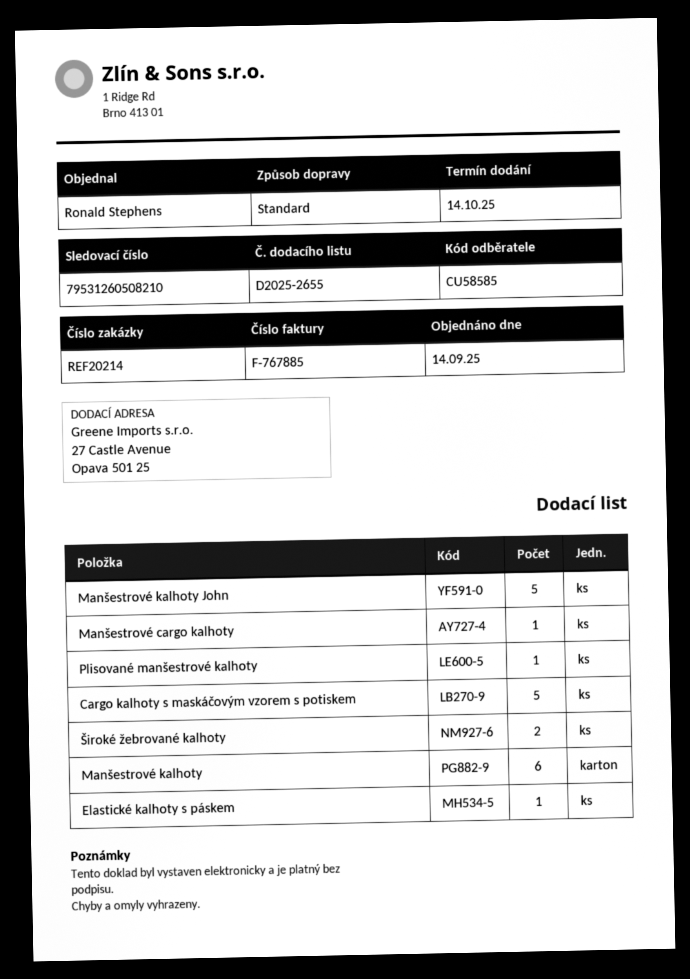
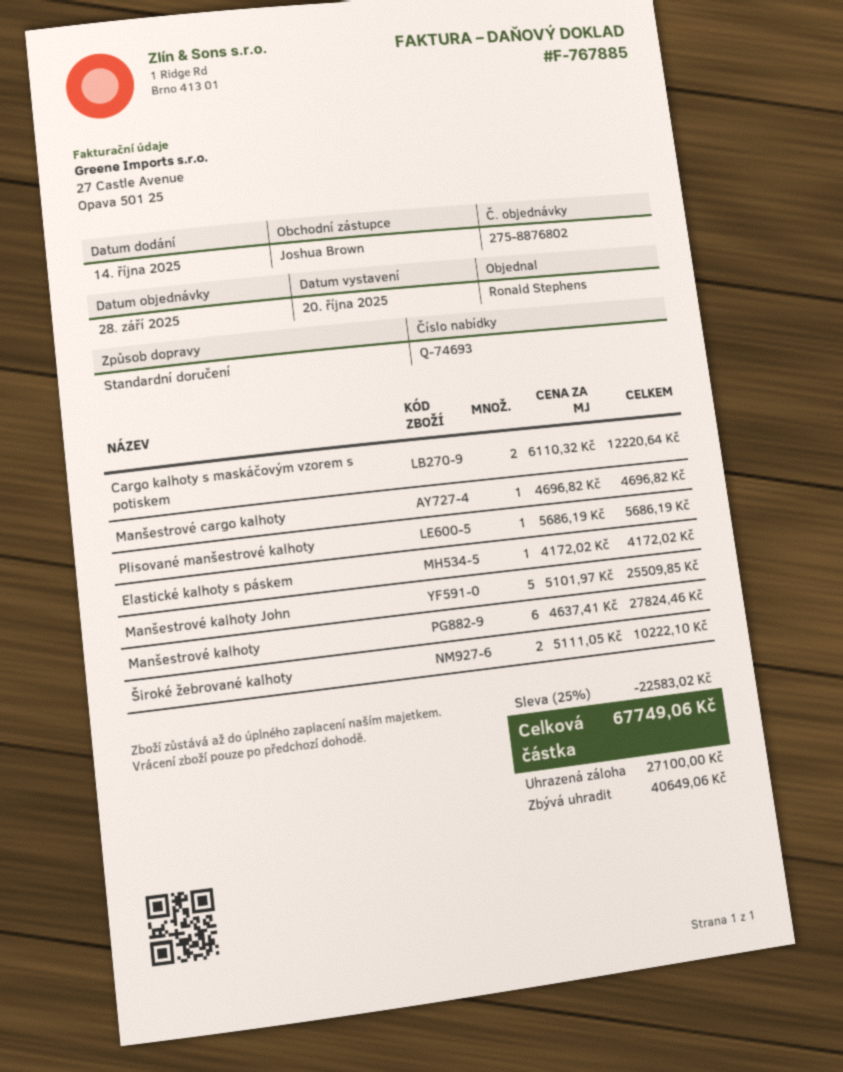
order date: 2025-09-14 -> 2025-09-28
Cargo kalhoty s maskáčovým vzorem s potiskem: 5 -> 2

